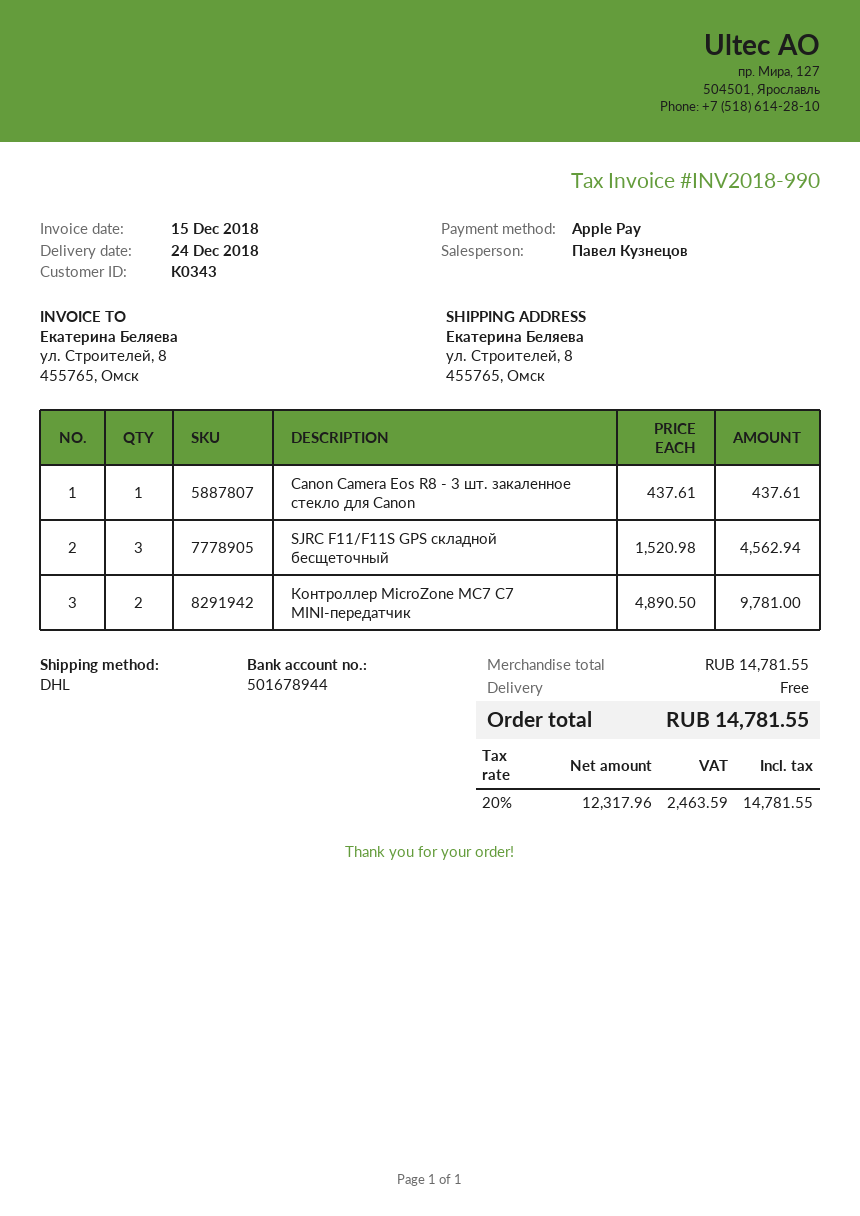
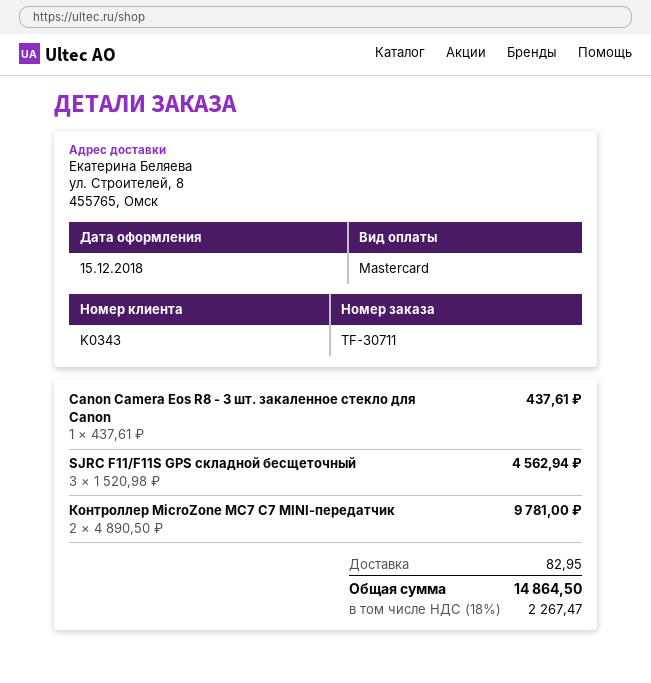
payment method: Apple Pay -> Mastercard
shipping: 0.00 -> 82.95
tax: 20% = 2463.59 -> 18% = 2267.47
total: 14781.55 -> 14864.50

